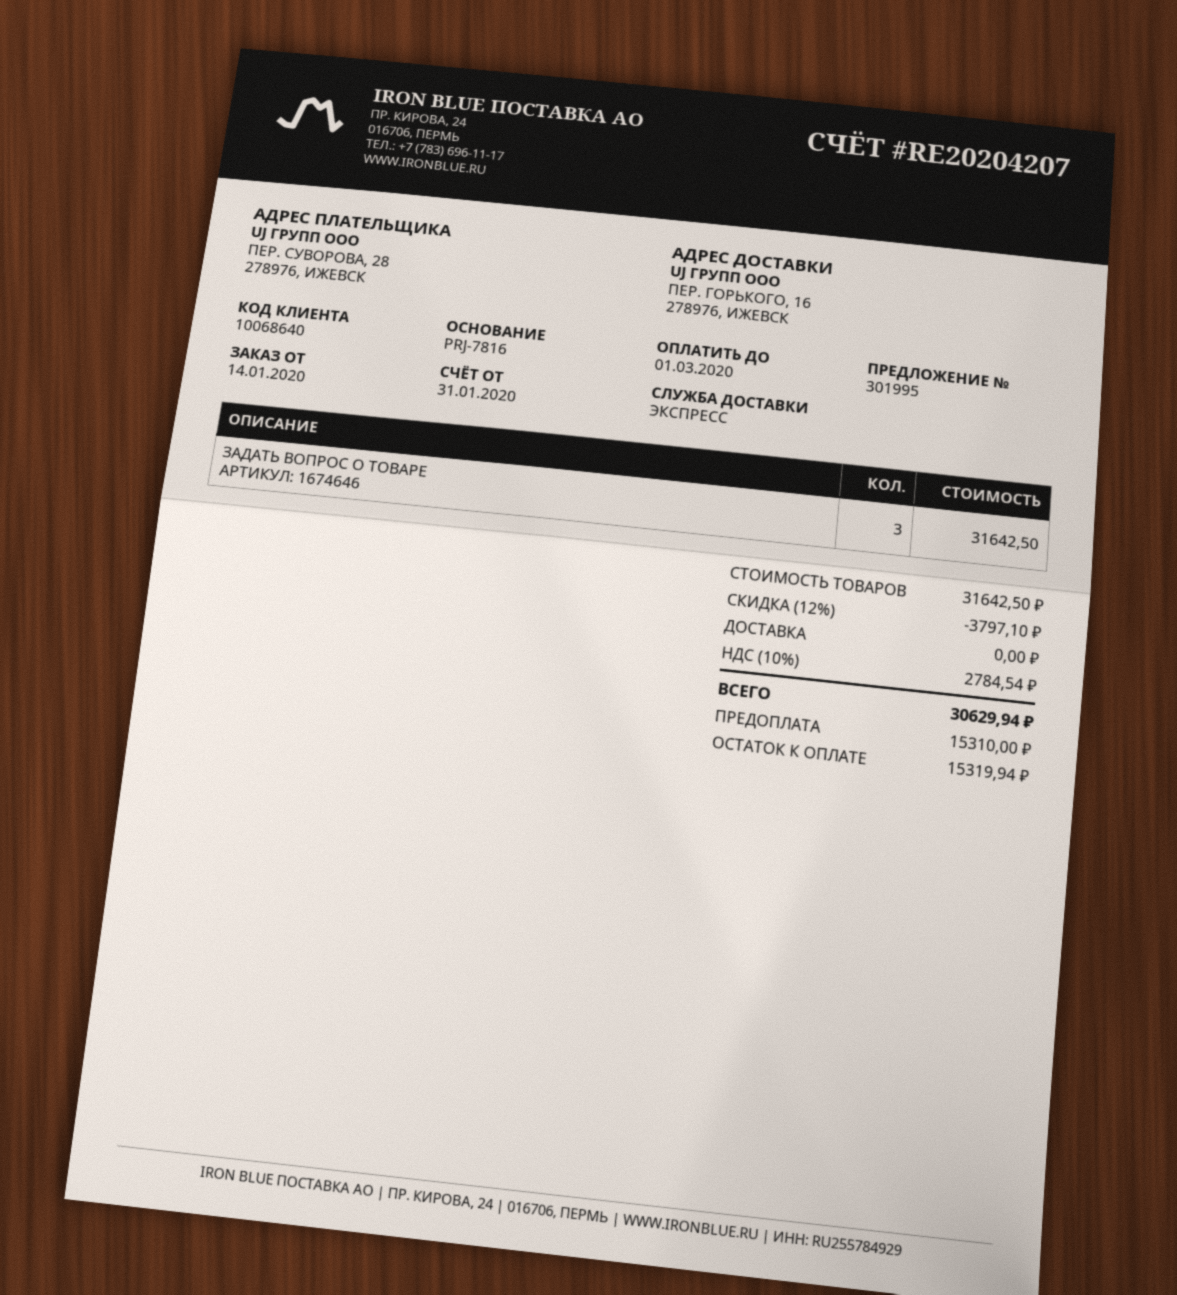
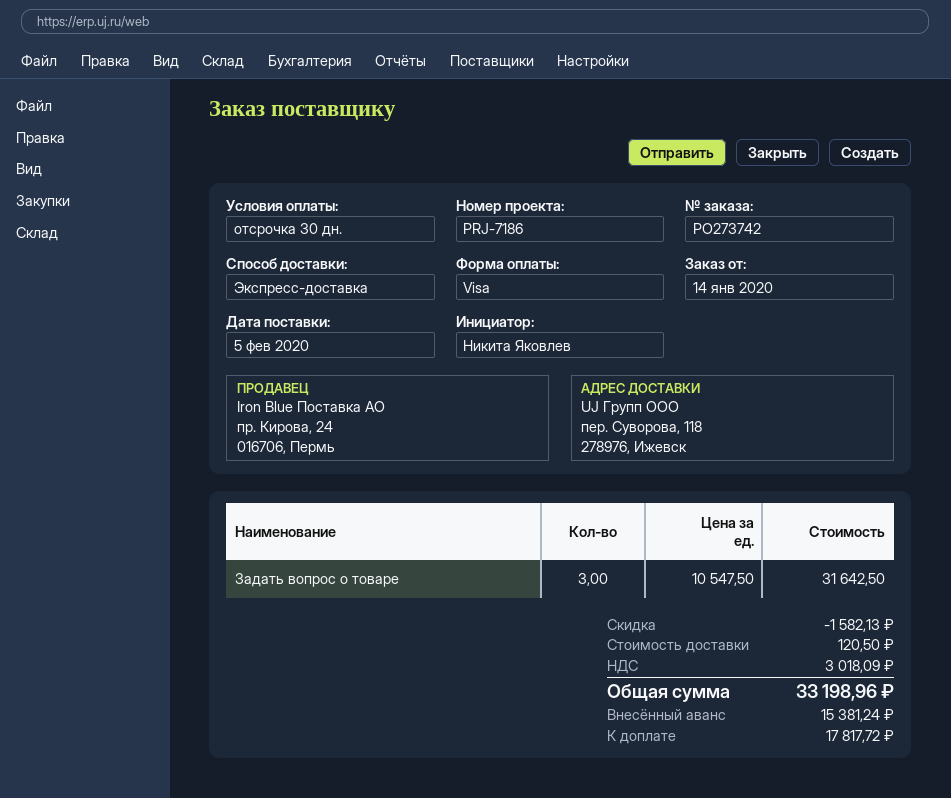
reference: PRJ-7816 -> PRJ-7186
ship to: ПЕР. ГОРЬКОГО, 16, 278976, ИЖЕВСК -> пер. Суворова, 118, 278976, Ижевск
discount: 3797.10 -> 1582.13
shipping: 0.00 -> 120.50
tax: 2784.54 -> 3018.09
total: 30629.94 -> 33198.96
deposit: 15310.00 -> 15381.24
balance: 15319.94 -> 17817.72

